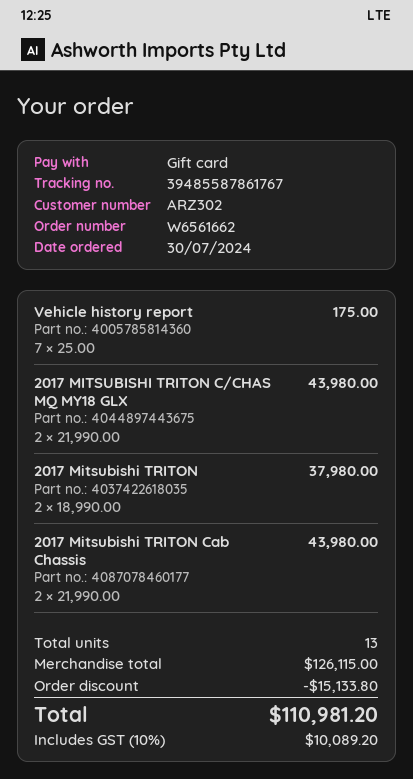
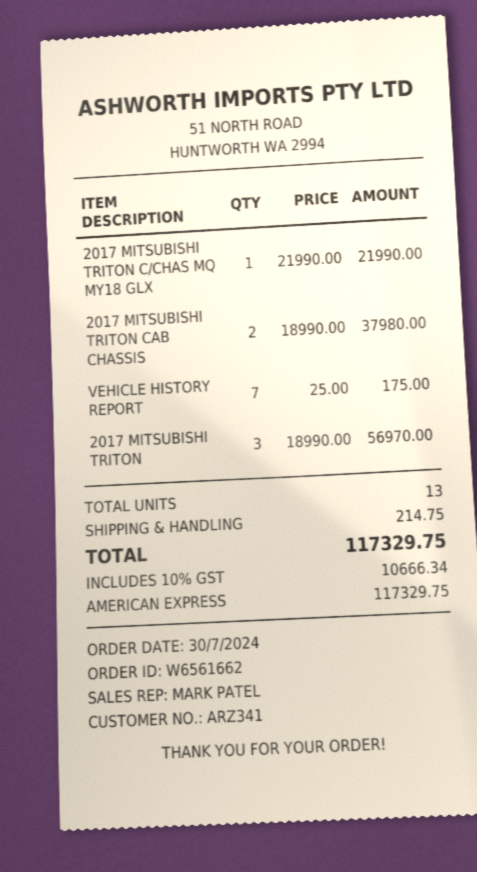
customer number: ARZ302 -> ARZ341
payment method: gift card -> American Express
2017 MITSUBISHI TRITON C/CHAS MQ MY18 GLX: 2 x 21990.00 = 43980.00 -> 1 x 21990.00 = 21990.00
2017 Mitsubishi TRITON: 2 x 18990.00 = 37980.00 -> 3 x 18990.00 = 56970.00
2017 Mitsubishi TRITON Cab Chassis: 2 x 21990.00 = 43980.00 -> 2 x 18990.00 = 37980.00
discount: 15133.80 -> none
shipping: none -> 214.75
tax: 10% = 10089.20 -> 10% = 10666.34
total: 110981.20 -> 117329.75

